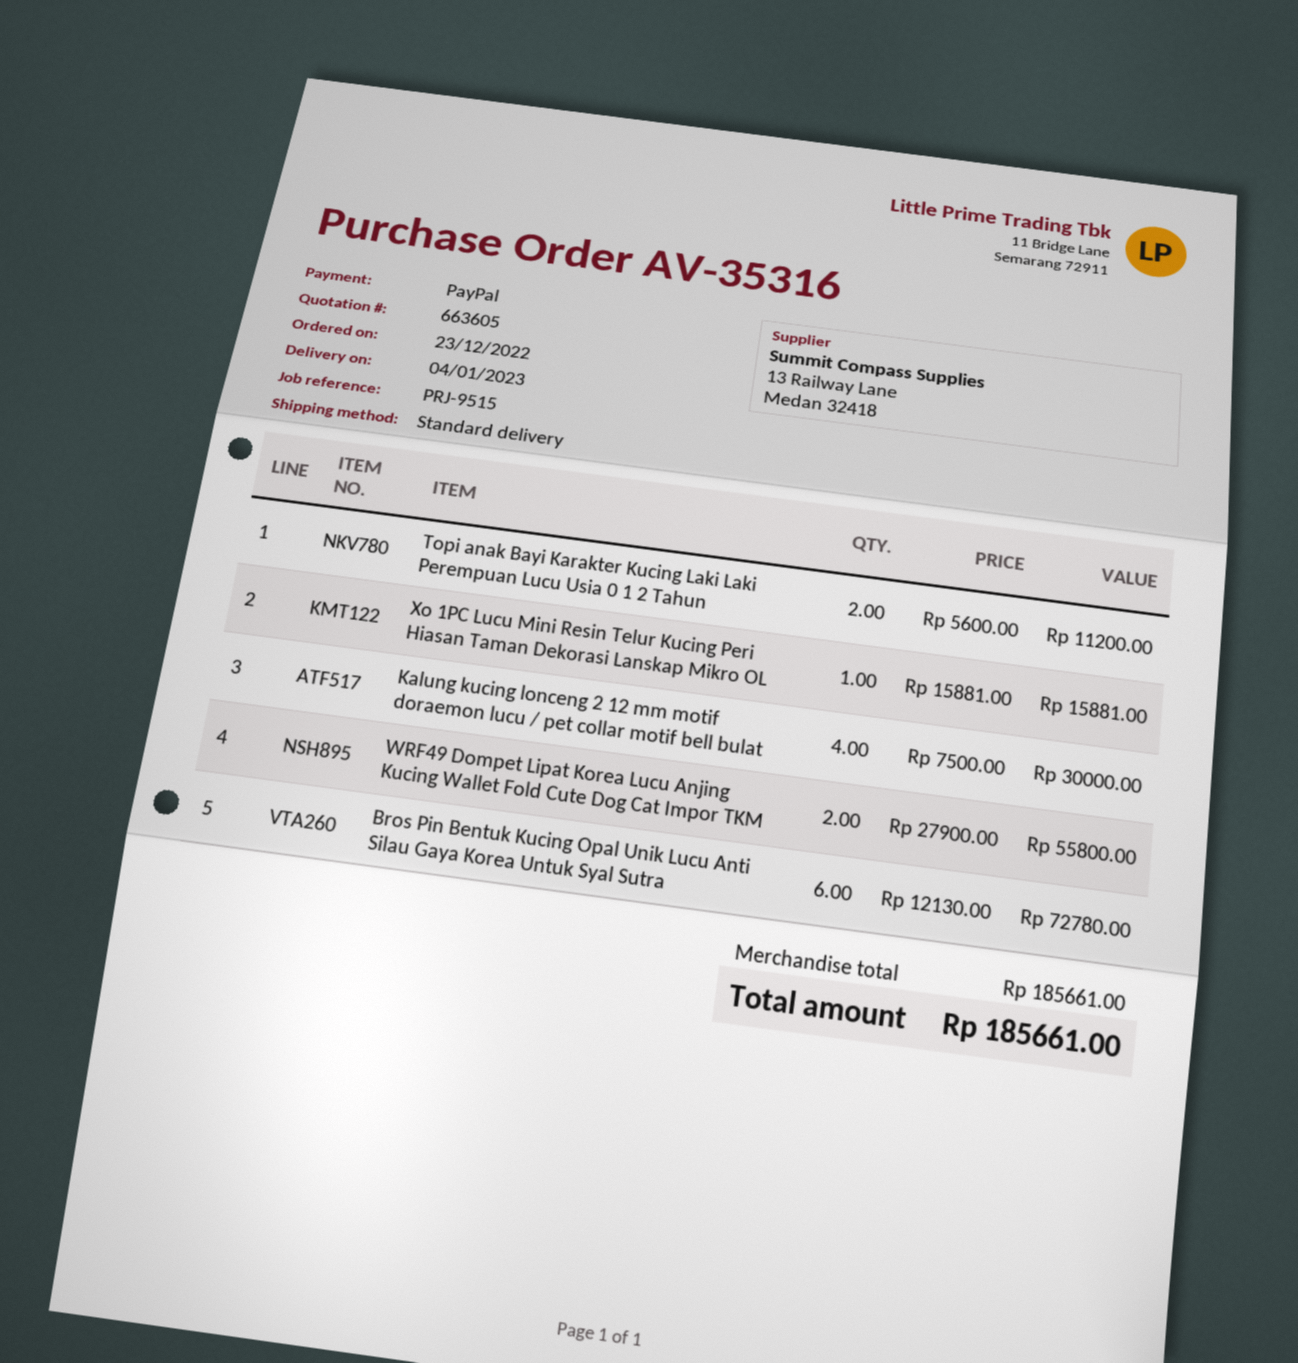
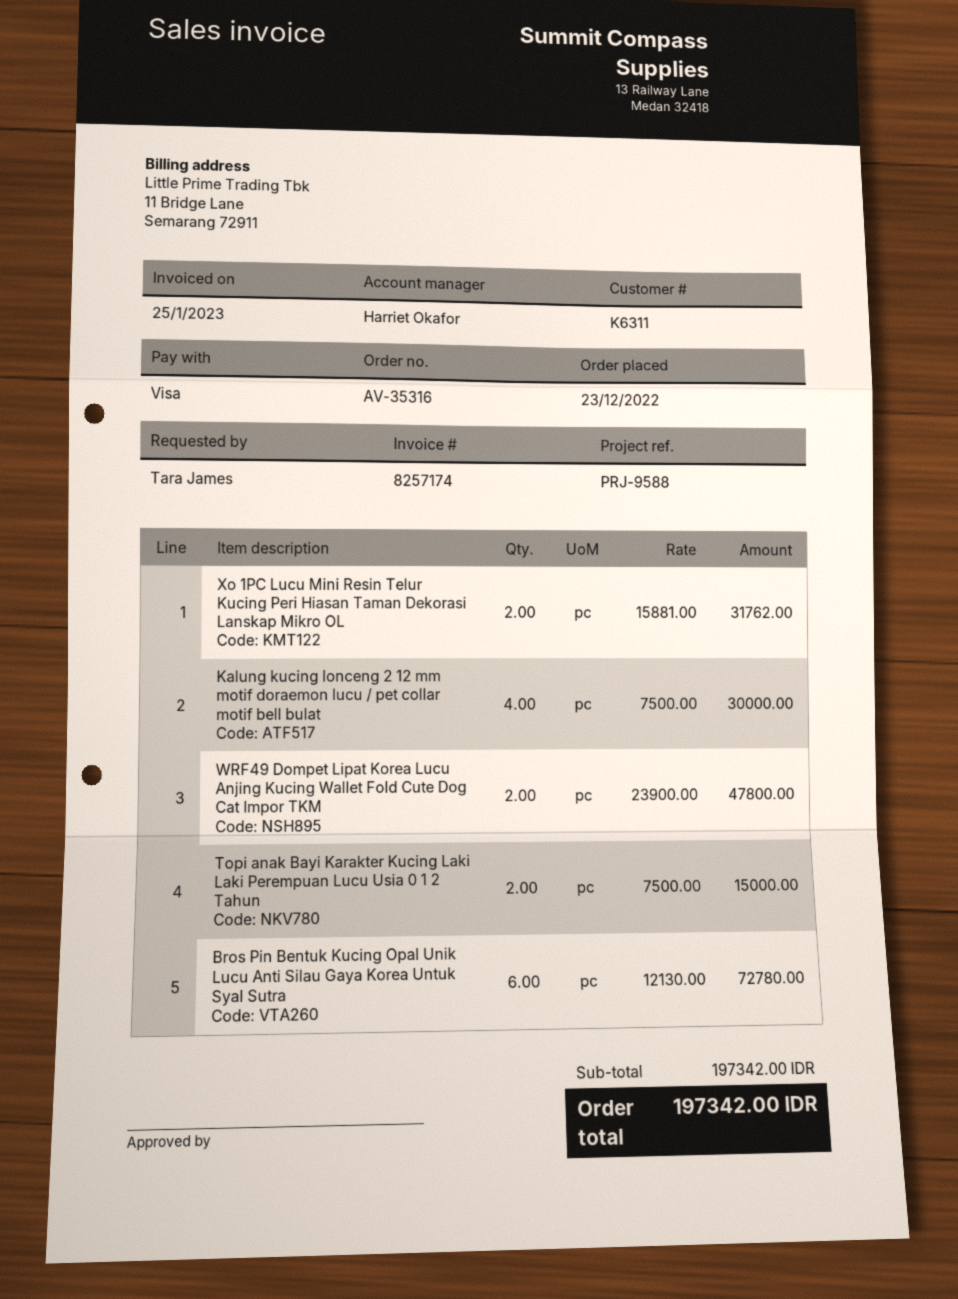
reference: PRJ-9515 -> PRJ-9588
payment method: PayPal -> Visa
Topi anak Bayi Karakter Kucing Laki Laki Perempuan Lucu Usia 0 1 2 Tahun: 2 x 5600.00 = 11200.00 -> 2 x 7500.00 = 15000.00
Xo 1PC Lucu Mini Resin Telur Kucing Peri Hiasan Taman Dekorasi Lanskap Mikro OL: 1 x 15881.00 = 15881.00 -> 2 x 15881.00 = 31762.00
WRF49 Dompet Lipat Korea Lucu Anjing Kucing Wallet Fold Cute Dog Cat Impor TKM: 2 x 27900.00 = 55800.00 -> 2 x 23900.00 = 47800.00
subtotal: 185661.00 -> 197342.00
total: 185661.00 -> 197342.00

